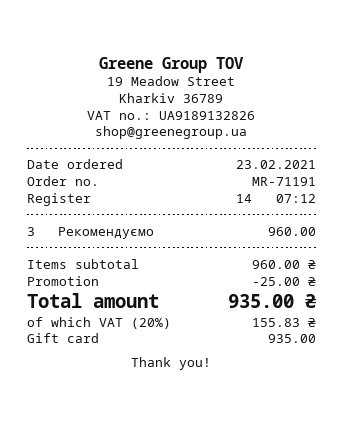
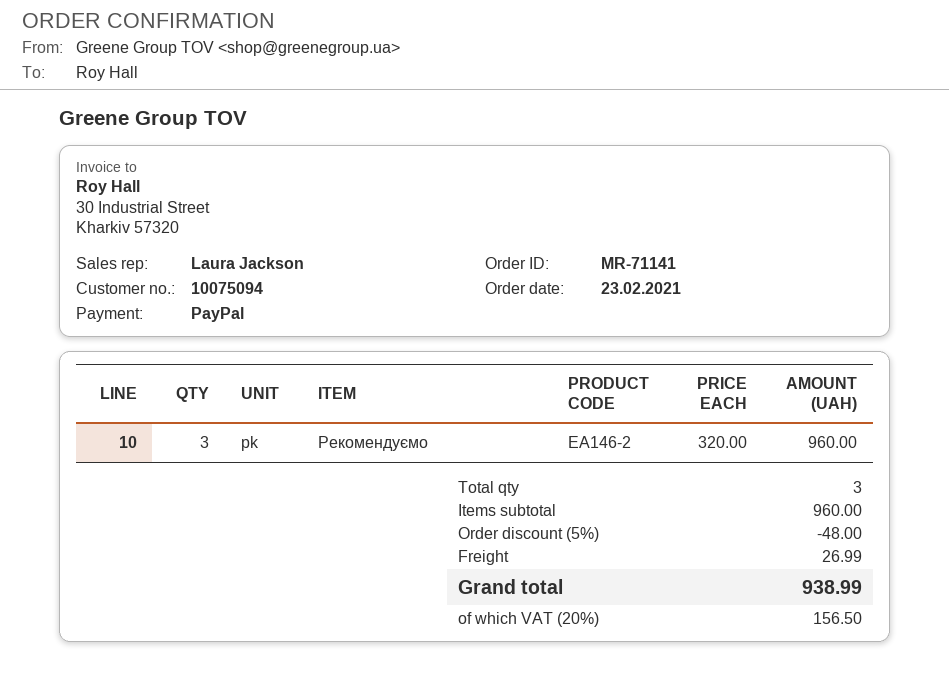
order number: MR-71191 -> MR-71141
payment method: gift card -> PayPal
discount: 25.00 -> 48.00
shipping: none -> 26.99
tax: 20% = 155.83 -> 20% = 156.50
total: 935.00 -> 938.99

